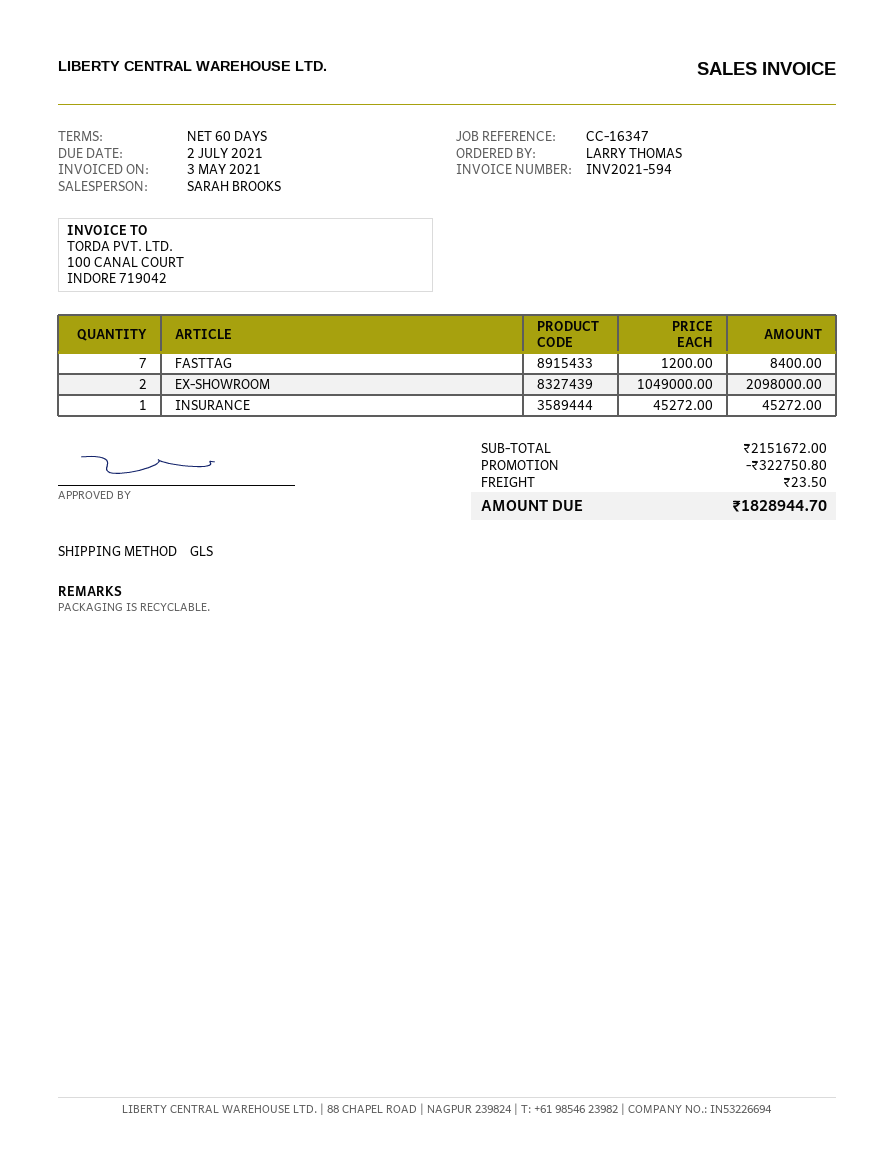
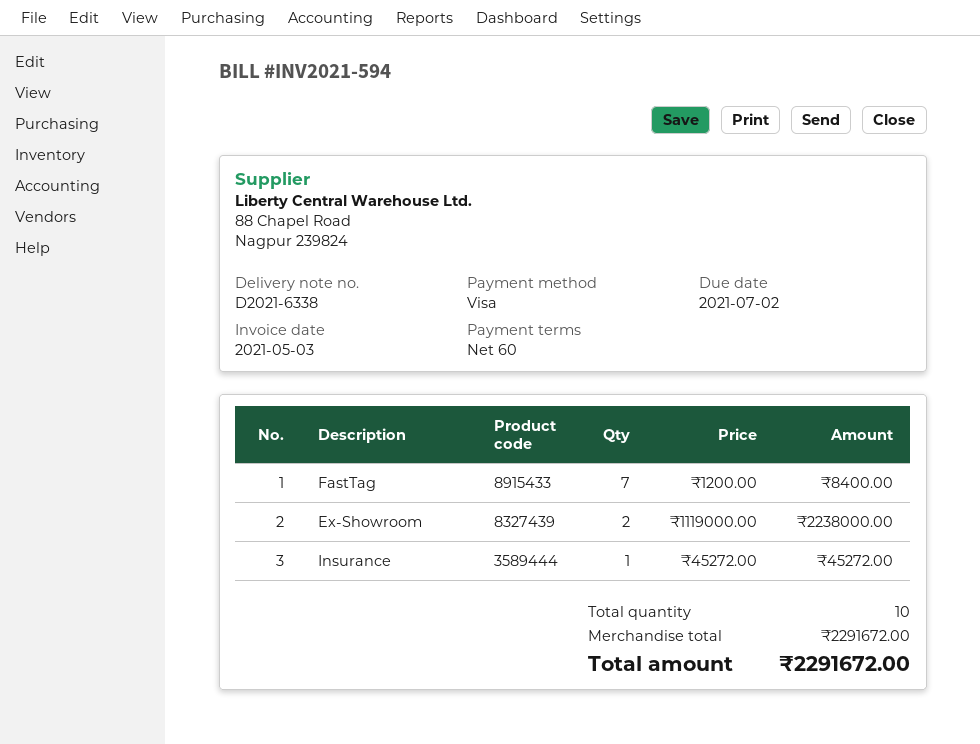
EX-SHOWROOM: 2 x 1049000.00 = 2098000.00 -> 2 x 1119000.00 = 2238000.00
subtotal: 2151672.00 -> 2291672.00
discount: 322750.80 -> none
shipping: 23.50 -> none
total: 1828944.70 -> 2291672.00

